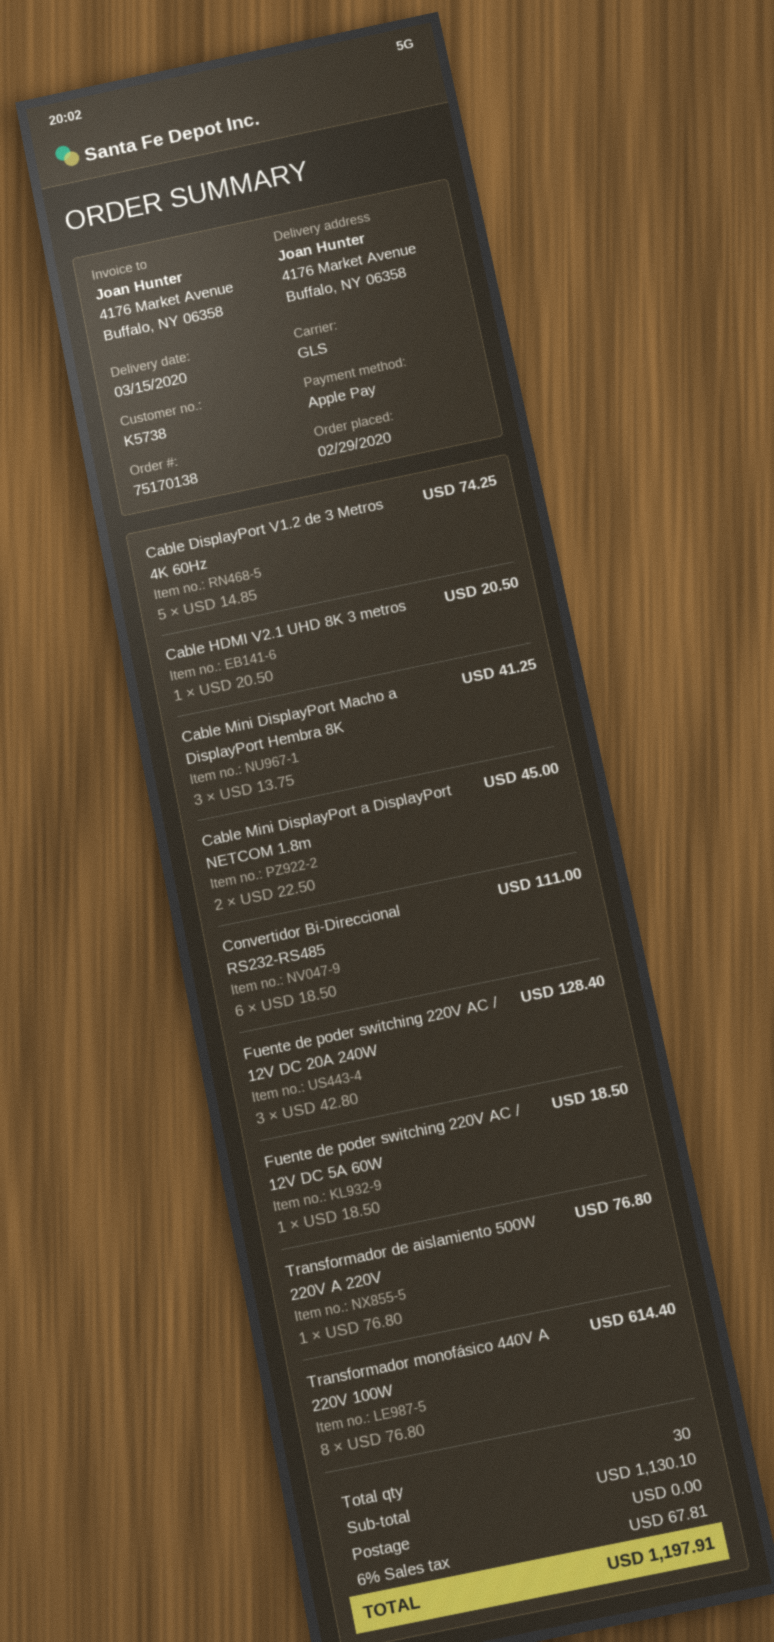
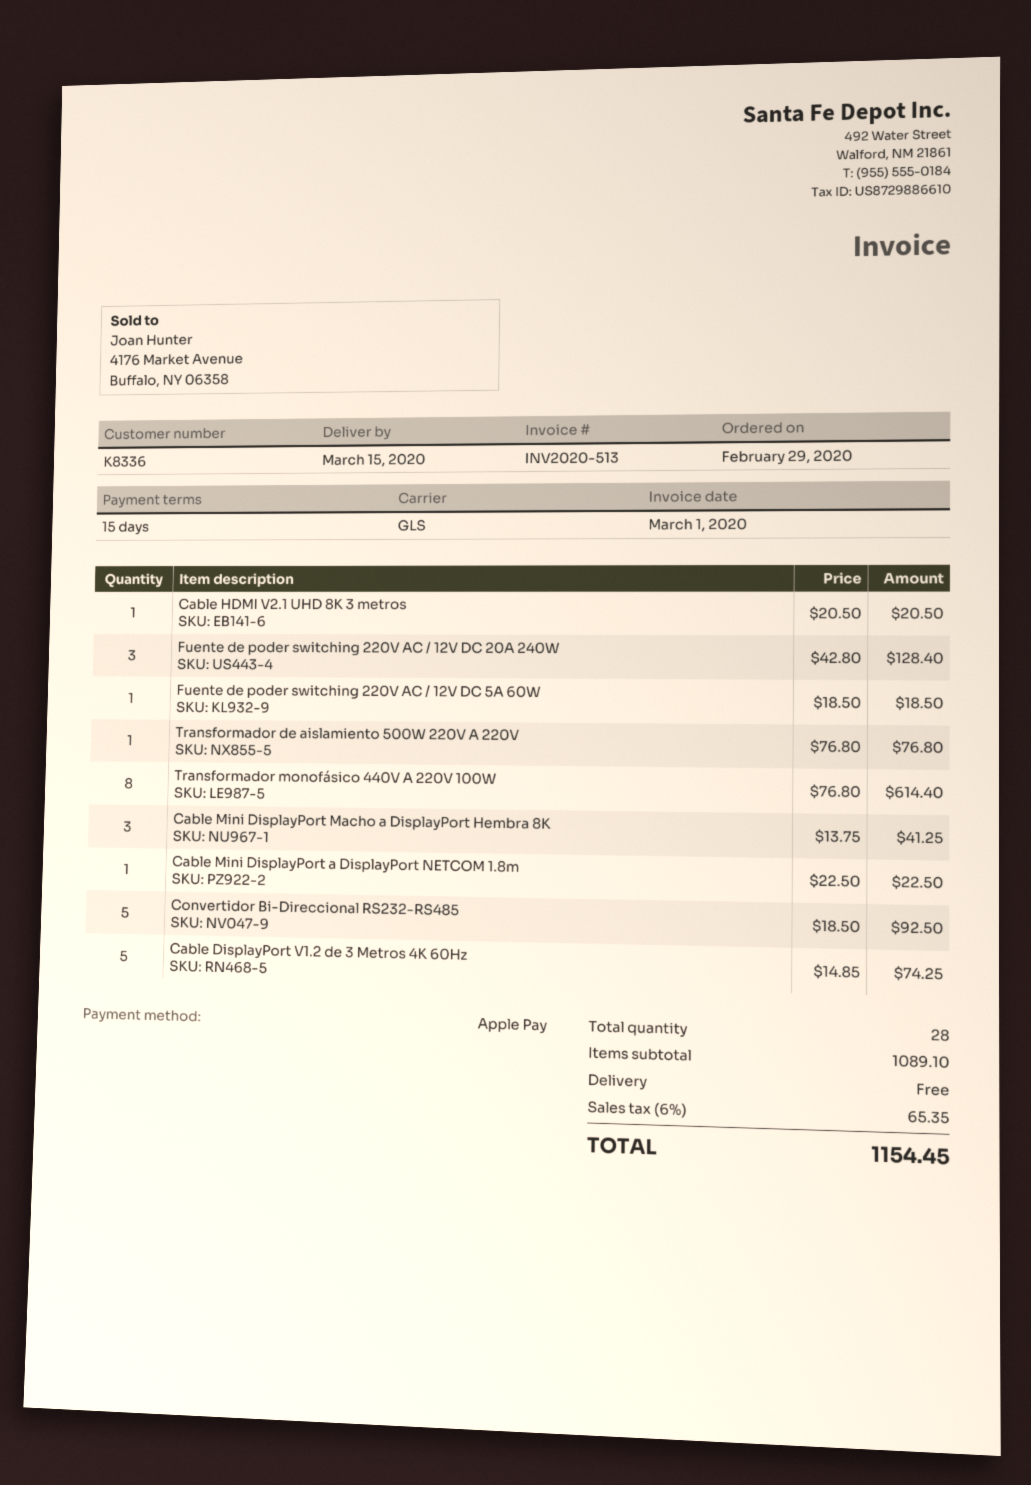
customer number: K5738 -> K8336
Cable Mini DisplayPort a DisplayPort NETCOM 1.8m: 2 x 22.50 = 45.00 -> 1 x 22.50 = 22.50
Convertidor Bi-Direccional RS232-RS485: 6 x 18.50 = 111.00 -> 5 x 18.50 = 92.50
total quantity: 30 -> 28
subtotal: 1130.10 -> 1089.10
tax: 6% = 67.81 -> 6% = 65.35
total: 1197.91 -> 1154.45

